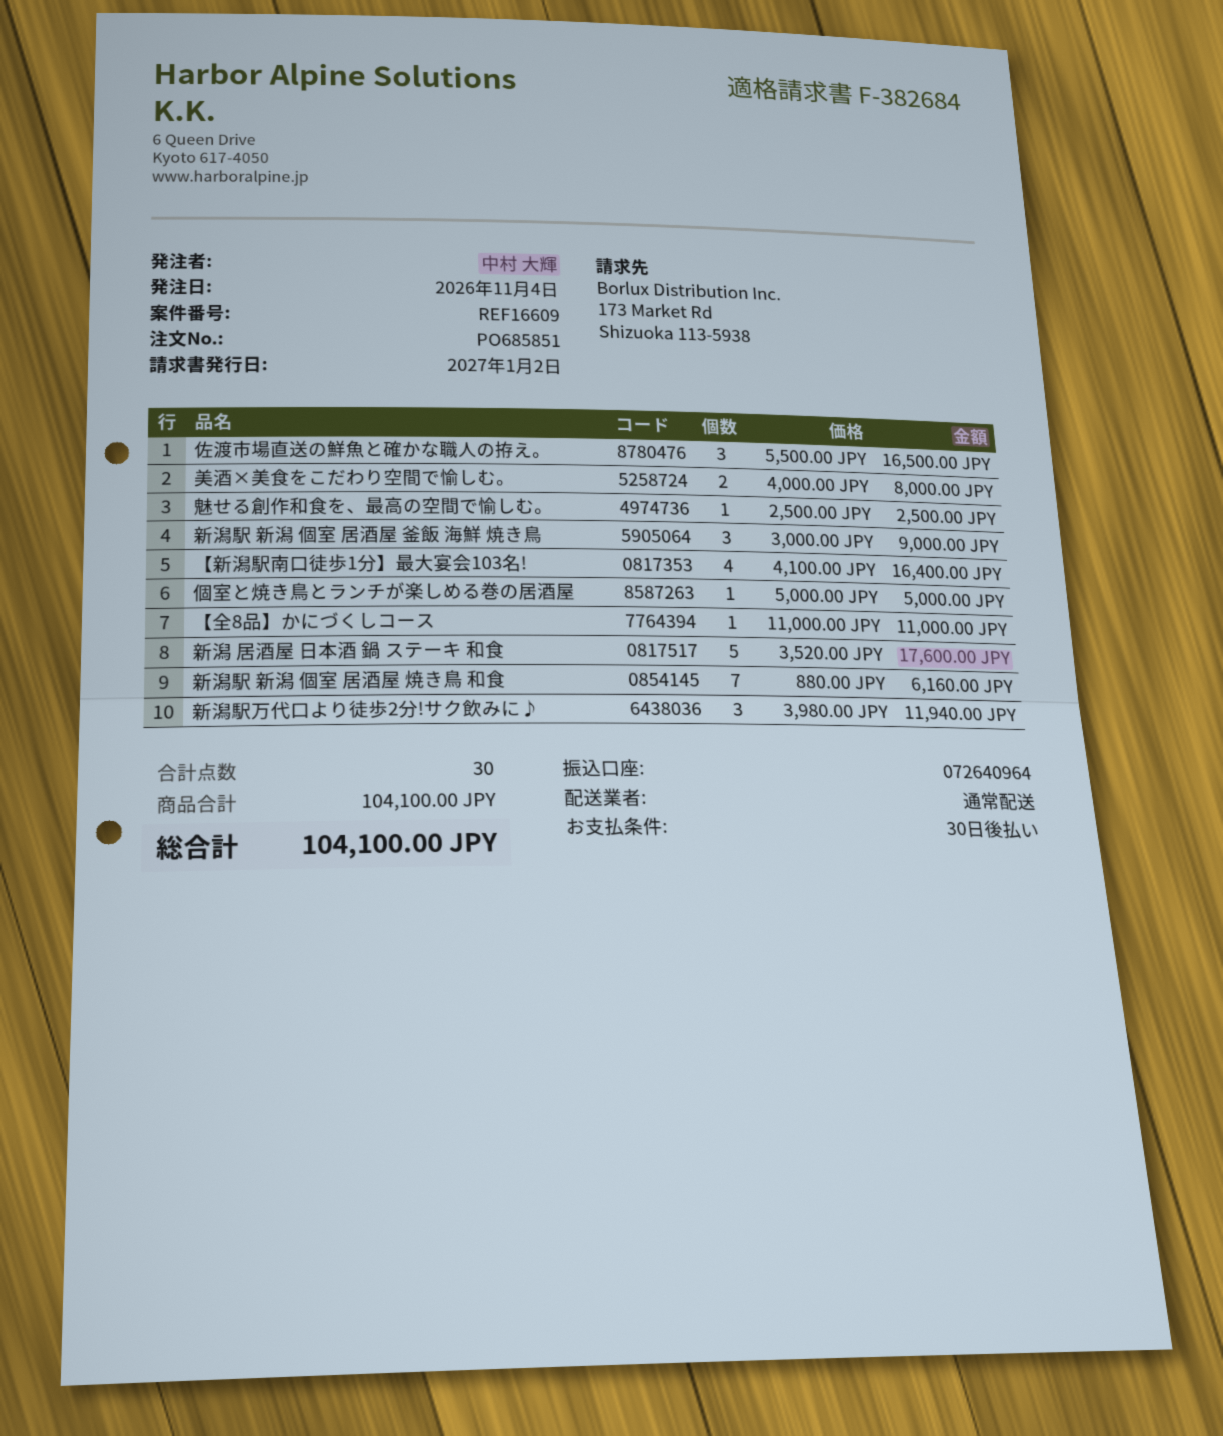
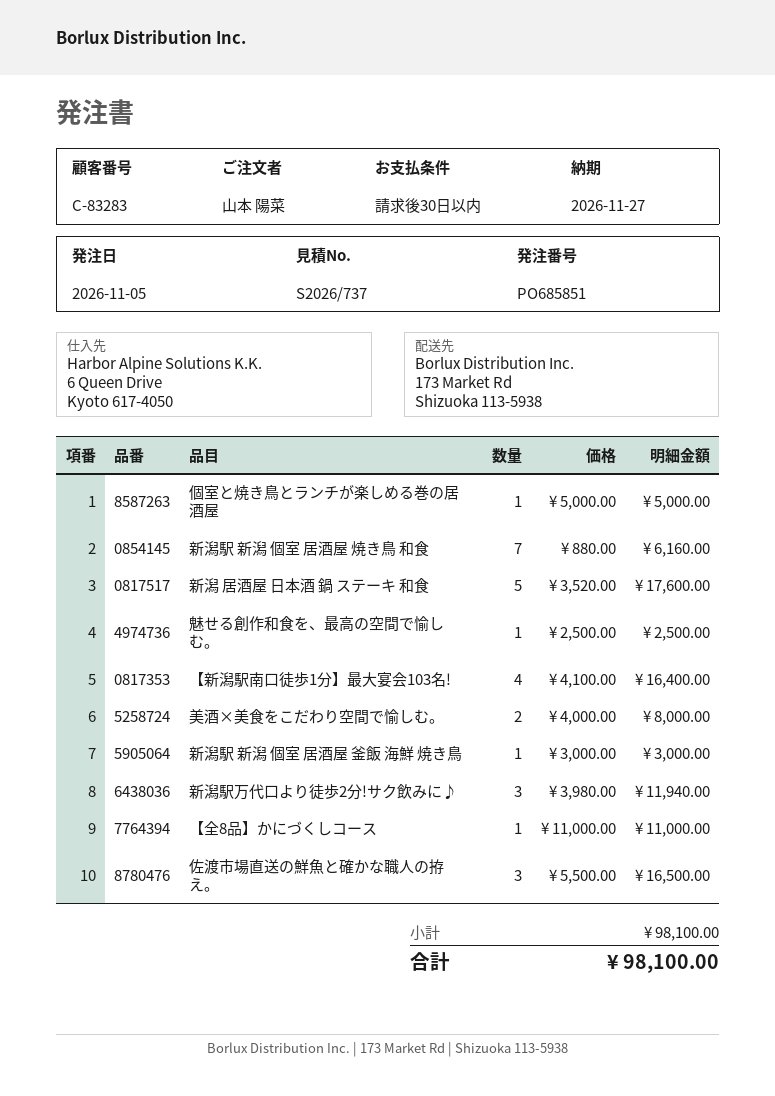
order date: 2026-11-04 -> 2026-11-05
ordered by: 中村 大輝 -> 山本 陽菜
新潟駅 新潟 個室 居酒屋 釜飯 海鮮 焼き鳥: 3 x 3000.00 = 9000.00 -> 1 x 3000.00 = 3000.00
subtotal: 104100.00 -> 98100.00
total: 104100.00 -> 98100.00

